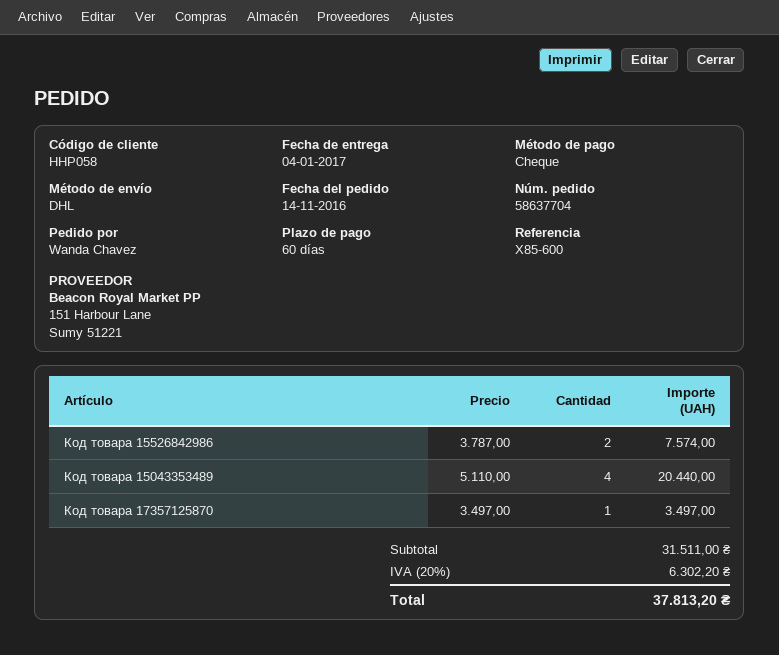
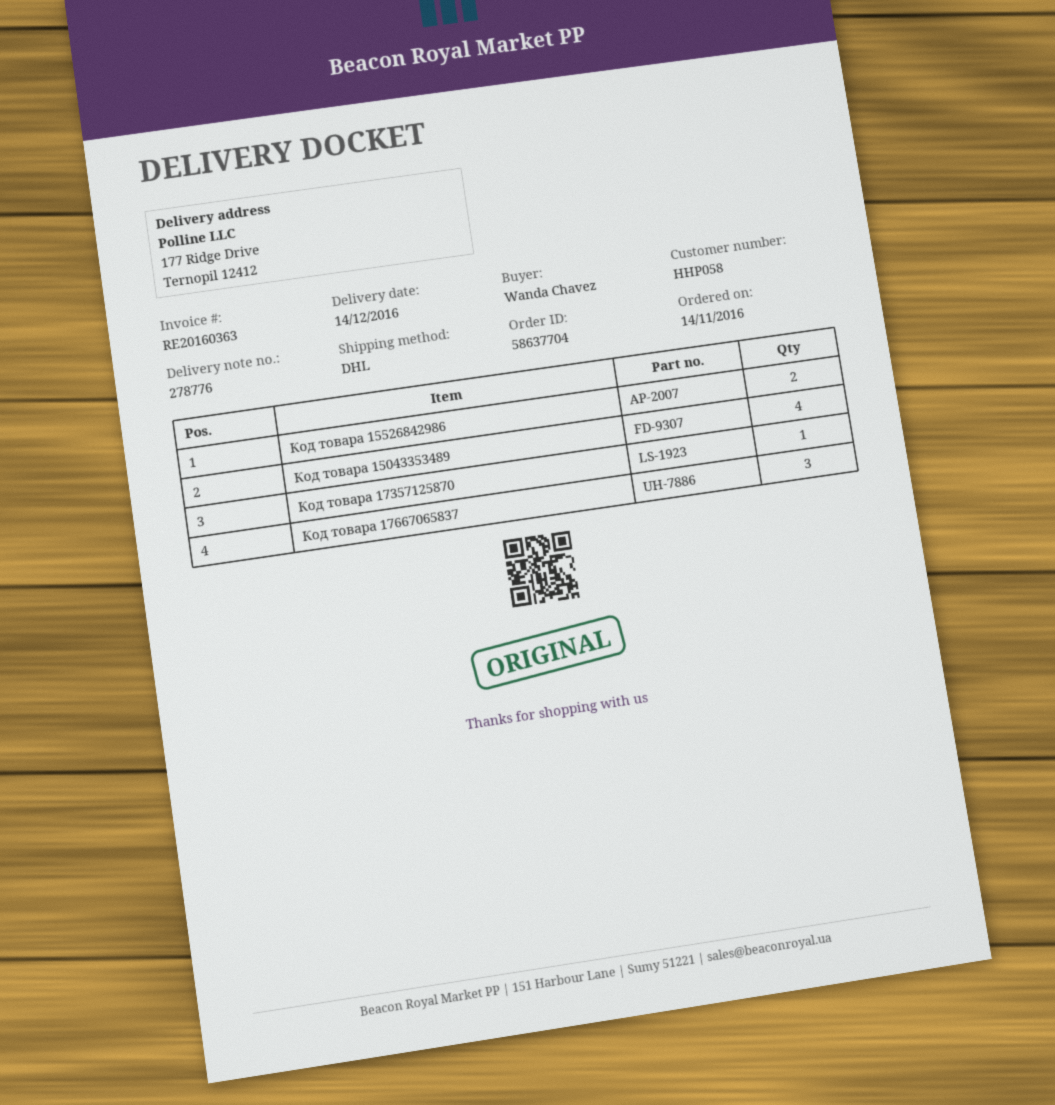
delivery date: 2017-01-04 -> 2016-12-14
Код товара 17667065837: none -> 3

